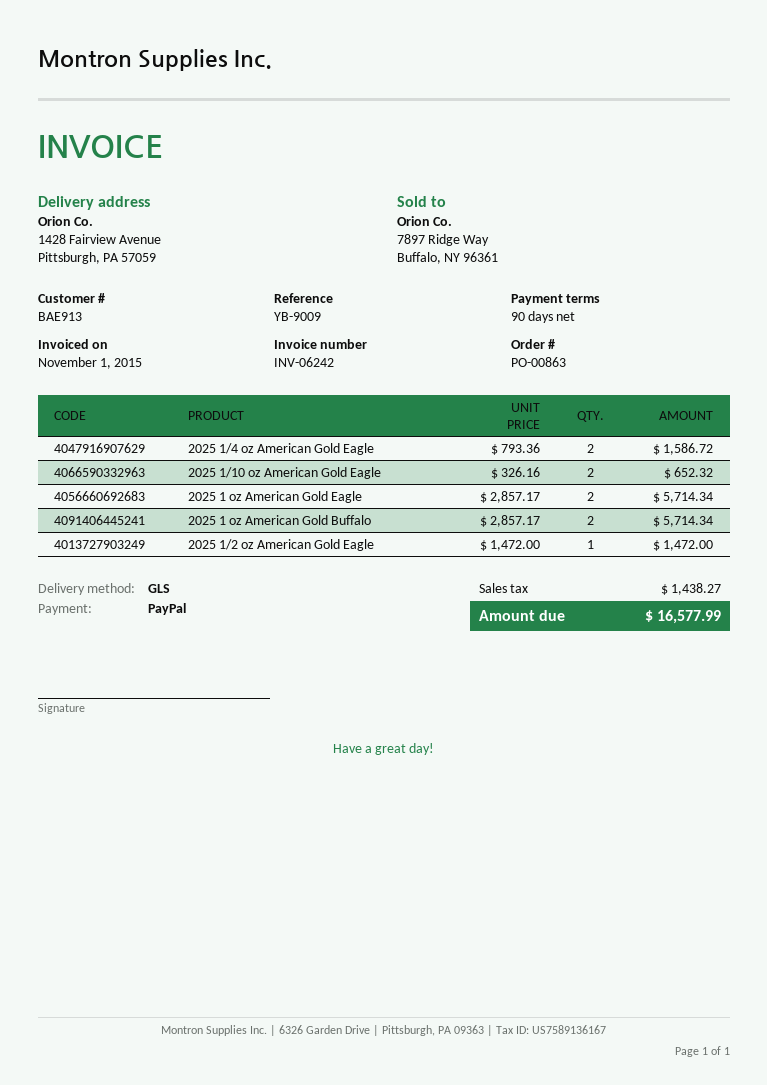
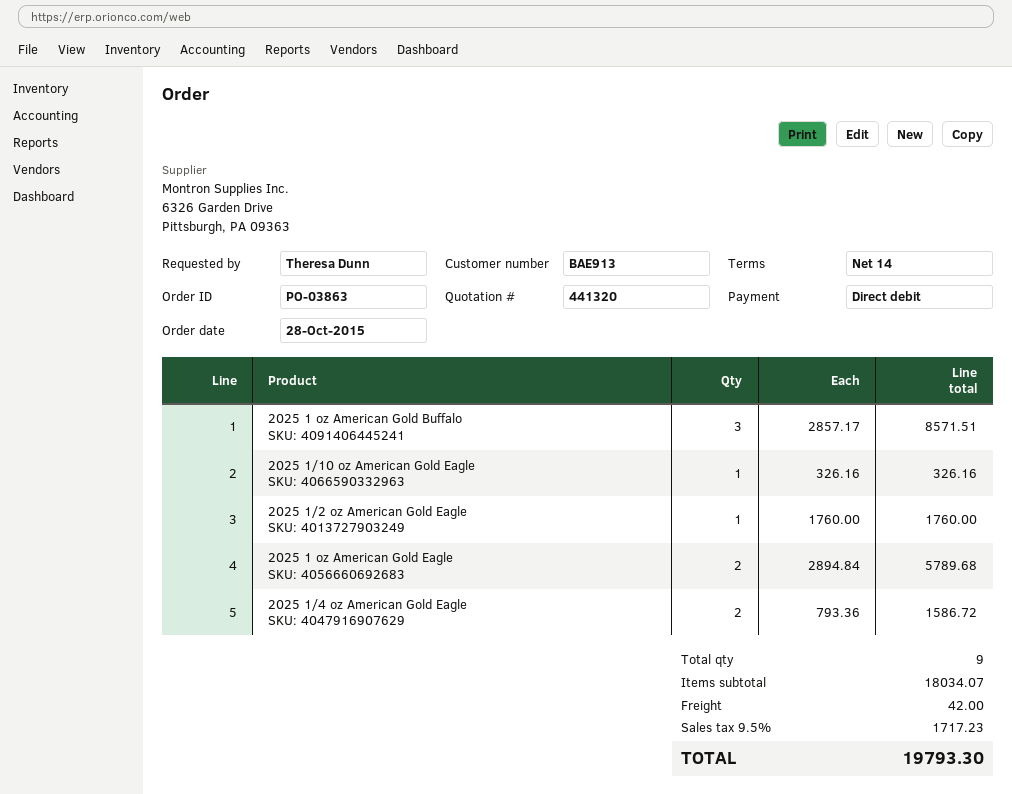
order number: PO-00863 -> PO-03863
payment terms: 90 days -> 14 days
payment method: PayPal -> direct debit
2025 1/10 oz American Gold Eagle: 2 x 326.16 = 652.32 -> 1 x 326.16 = 326.16
2025 1 oz American Gold Eagle: 2 x 2857.17 = 5714.34 -> 2 x 2894.84 = 5789.68
2025 1 oz American Gold Buffalo: 2 x 2857.17 = 5714.34 -> 3 x 2857.17 = 8571.51
2025 1/2 oz American Gold Eagle: 1 x 1472.00 = 1472.00 -> 1 x 1760.00 = 1760.00
shipping: none -> 42.00
tax: 1438.27 -> 1717.23
total: 16577.99 -> 19793.30

